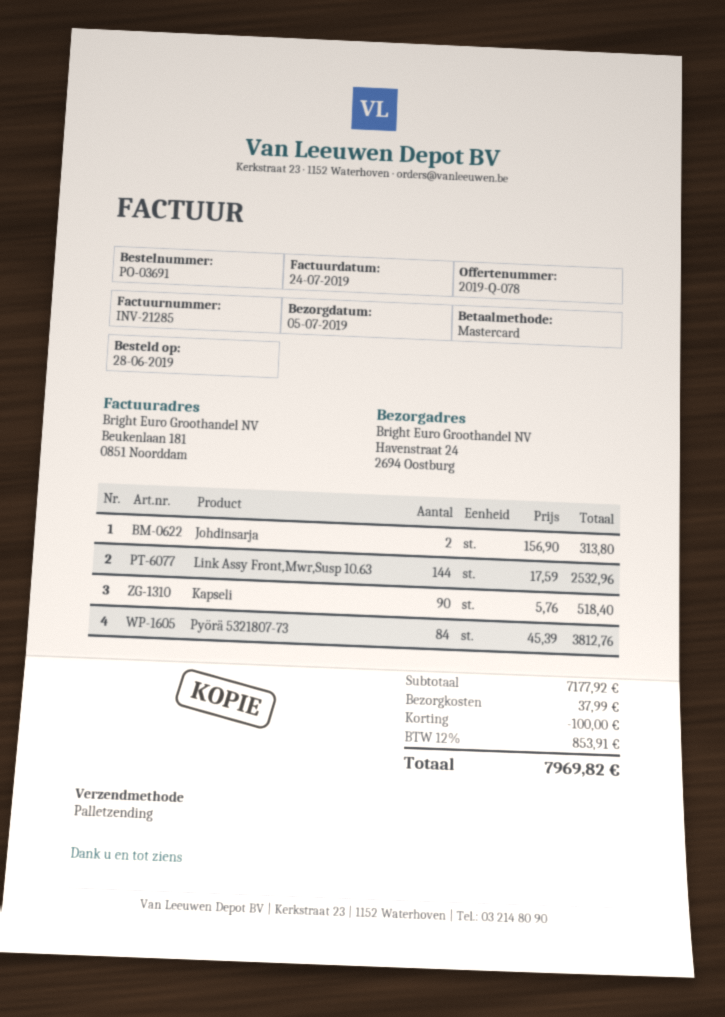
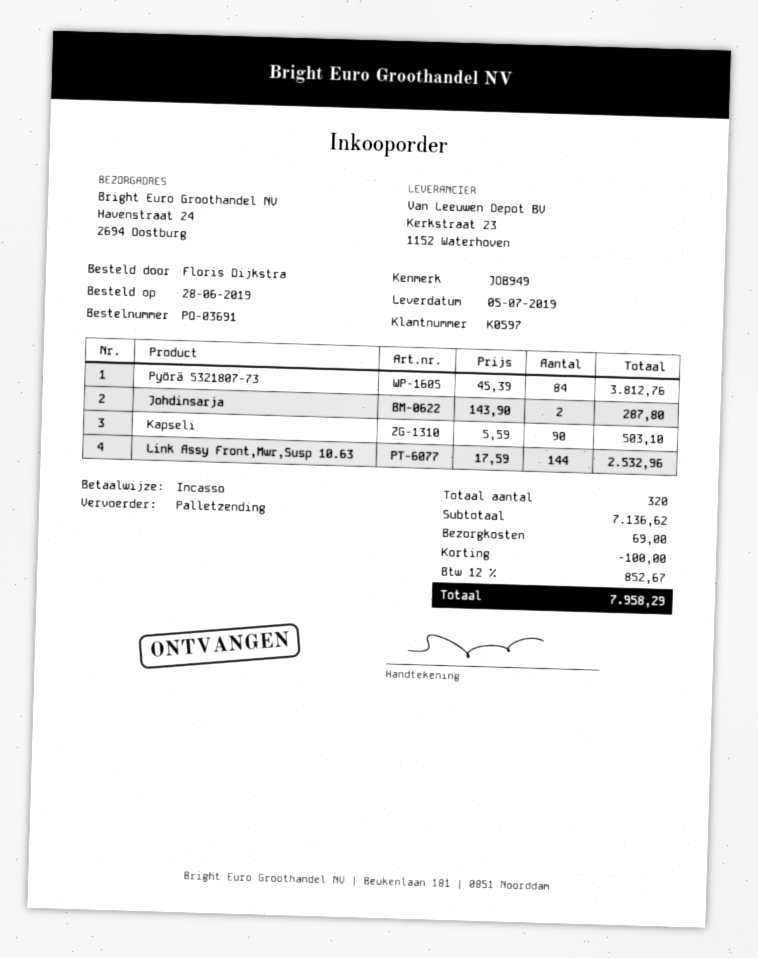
payment method: Mastercard -> direct debit
Johdinsarja: 2 x 156.90 = 313.80 -> 2 x 143.90 = 287.80
Kapseli: 90 x 5.76 = 518.40 -> 90 x 5.59 = 503.10
subtotal: 7177.92 -> 7136.62
shipping: 37.99 -> 69.00
tax: 12% = 853.91 -> 12% = 852.67
total: 7969.82 -> 7958.29

